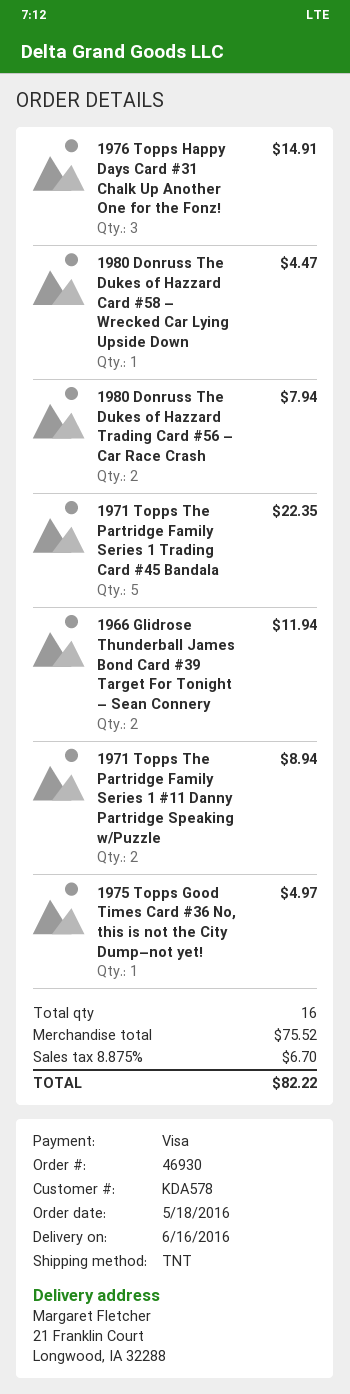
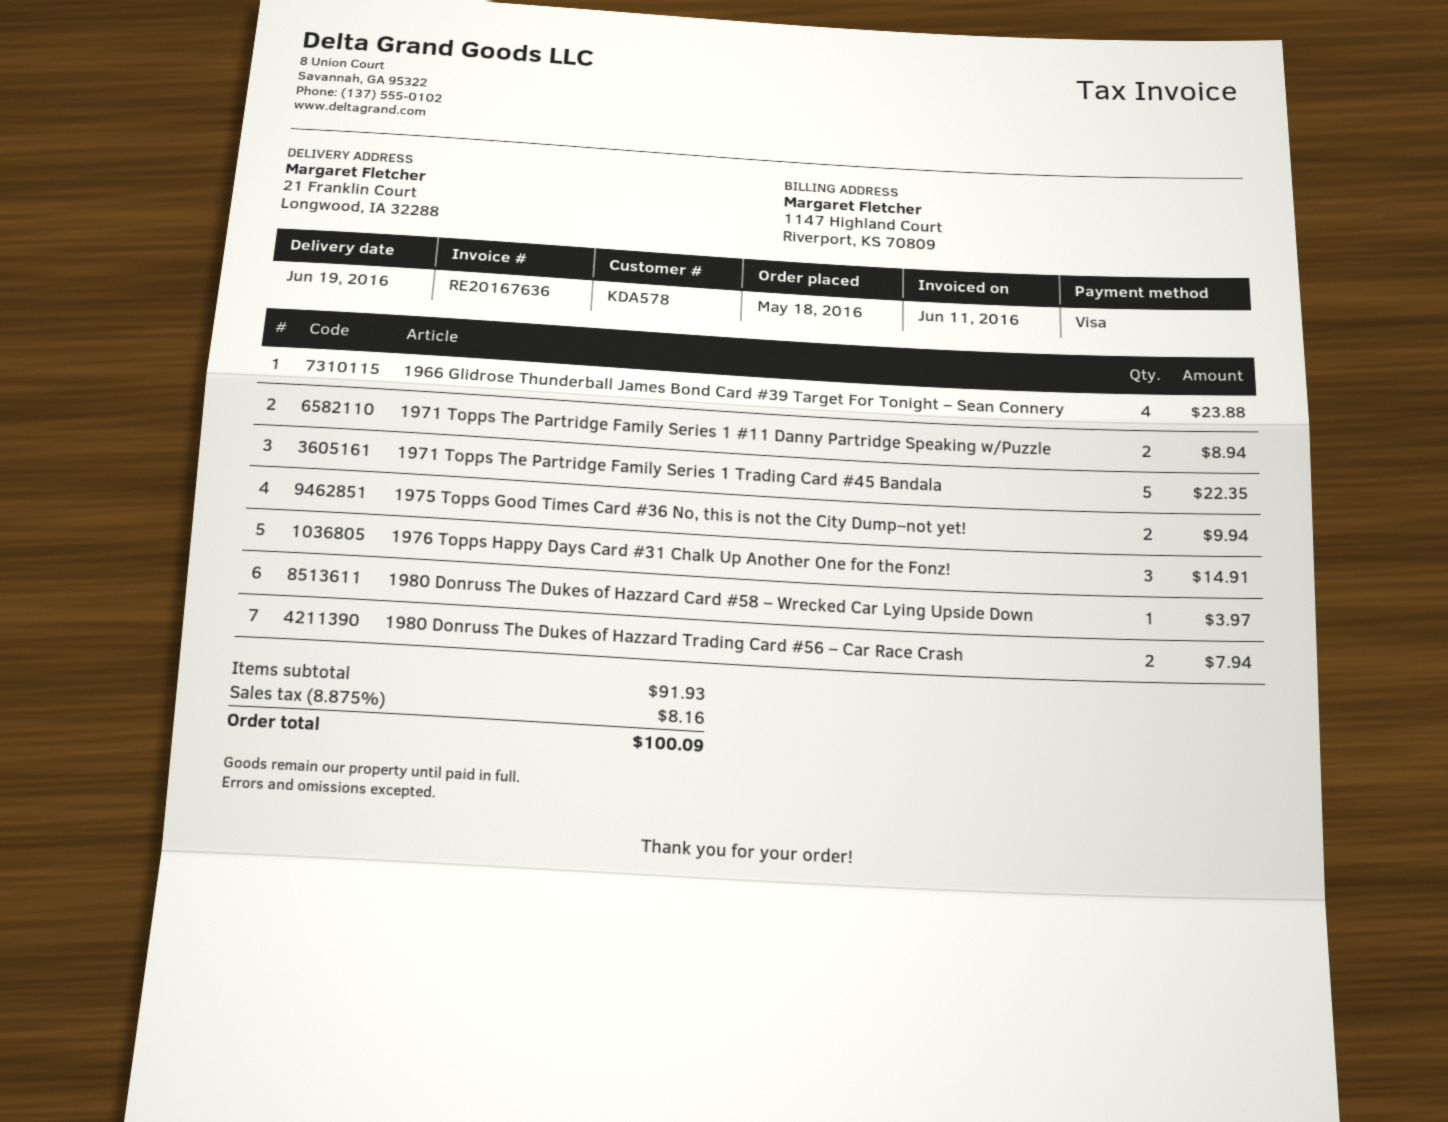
delivery date: 2016-06-16 -> 2016-06-19
1980 Donruss The Dukes of Hazzard Card #58 – Wrecked Car Lying Upside Down: 1 for 4.47 -> 1 for 3.97
1966 Glidrose Thunderball James Bond Card #39 Target For Tonight – Sean Connery: 2 for 11.94 -> 4 for 23.88
1975 Topps Good Times Card #36 No, this is not the City Dump–not yet!: 1 for 4.97 -> 2 for 9.94
subtotal: 75.52 -> 91.93
tax: 8.875% = 6.70 -> 8.875% = 8.16
total: 82.22 -> 100.09

